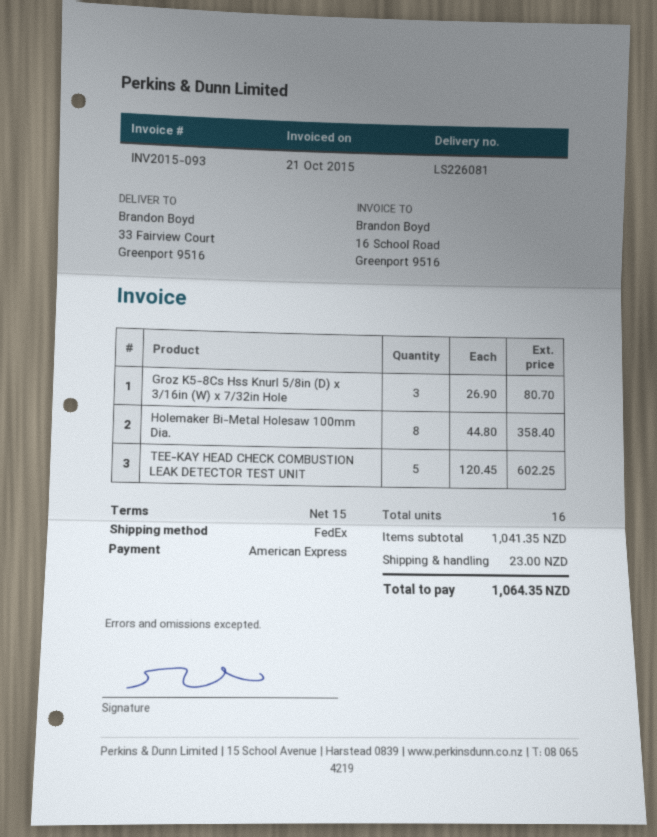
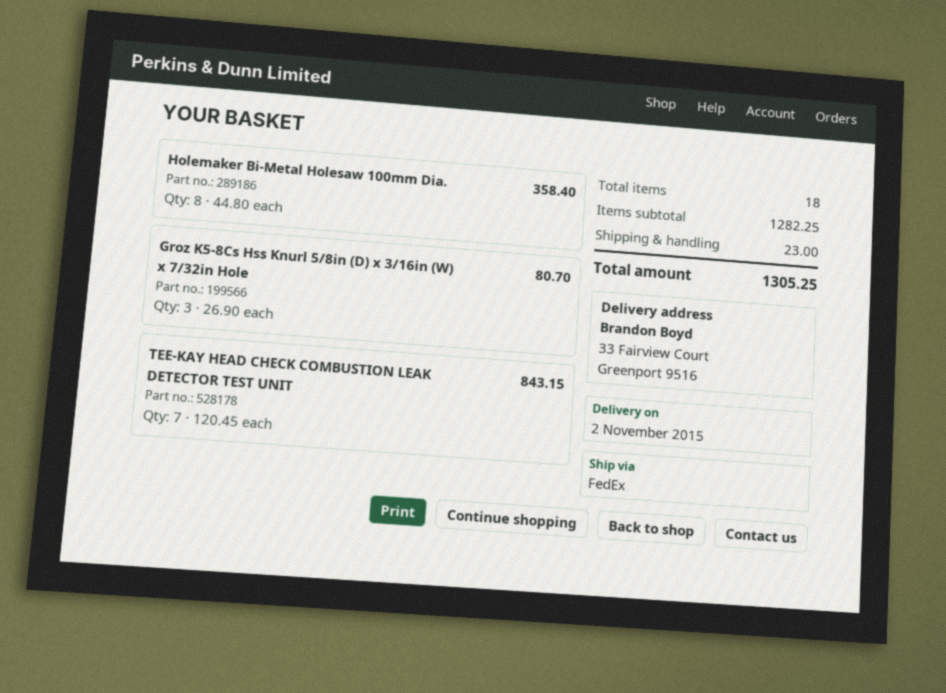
TEE-KAY HEAD CHECK COMBUSTION LEAK DETECTOR TEST UNIT: 5 x 120.45 = 602.25 -> 7 x 120.45 = 843.15
total quantity: 16 -> 18
subtotal: 1041.35 -> 1282.25
total: 1064.35 -> 1305.25

